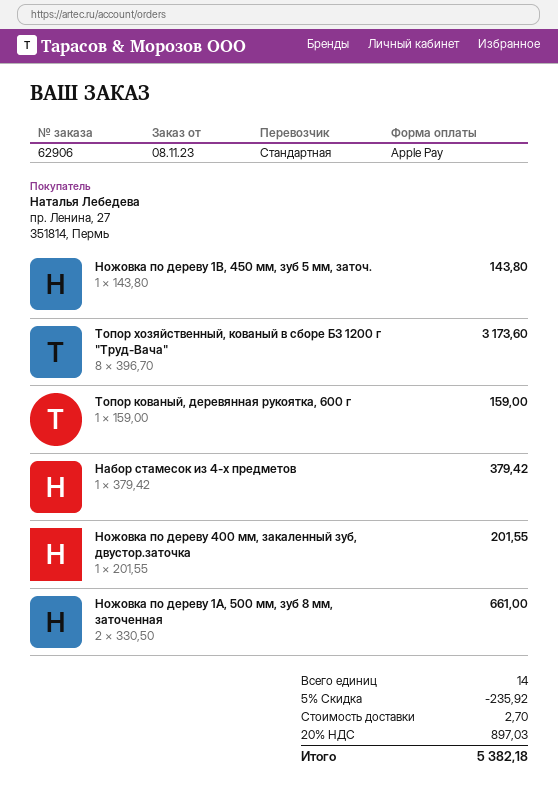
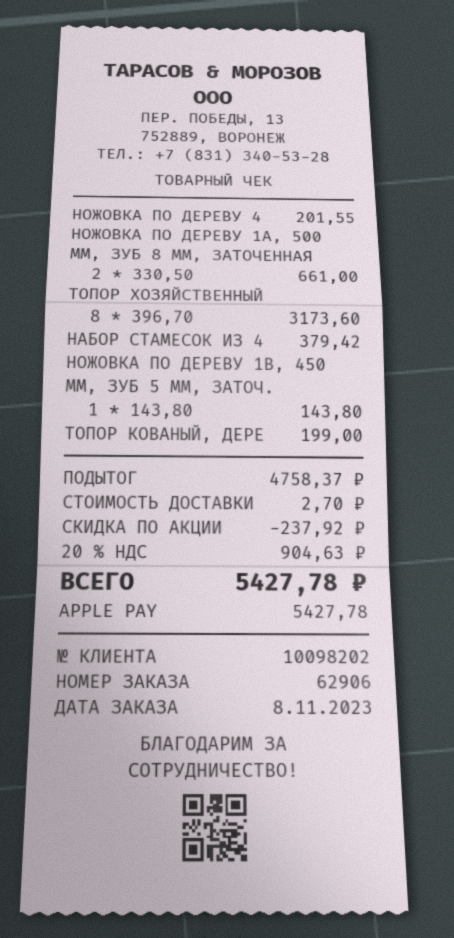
Топор кованый, деревянная рукоятка, 600 г: 1 x 159.00 = 159.00 -> 1 x 199.00 = 199.00
discount: 235.92 -> 237.92
tax: 20% = 897.03 -> 20% = 904.63
total: 5382.18 -> 5427.78

